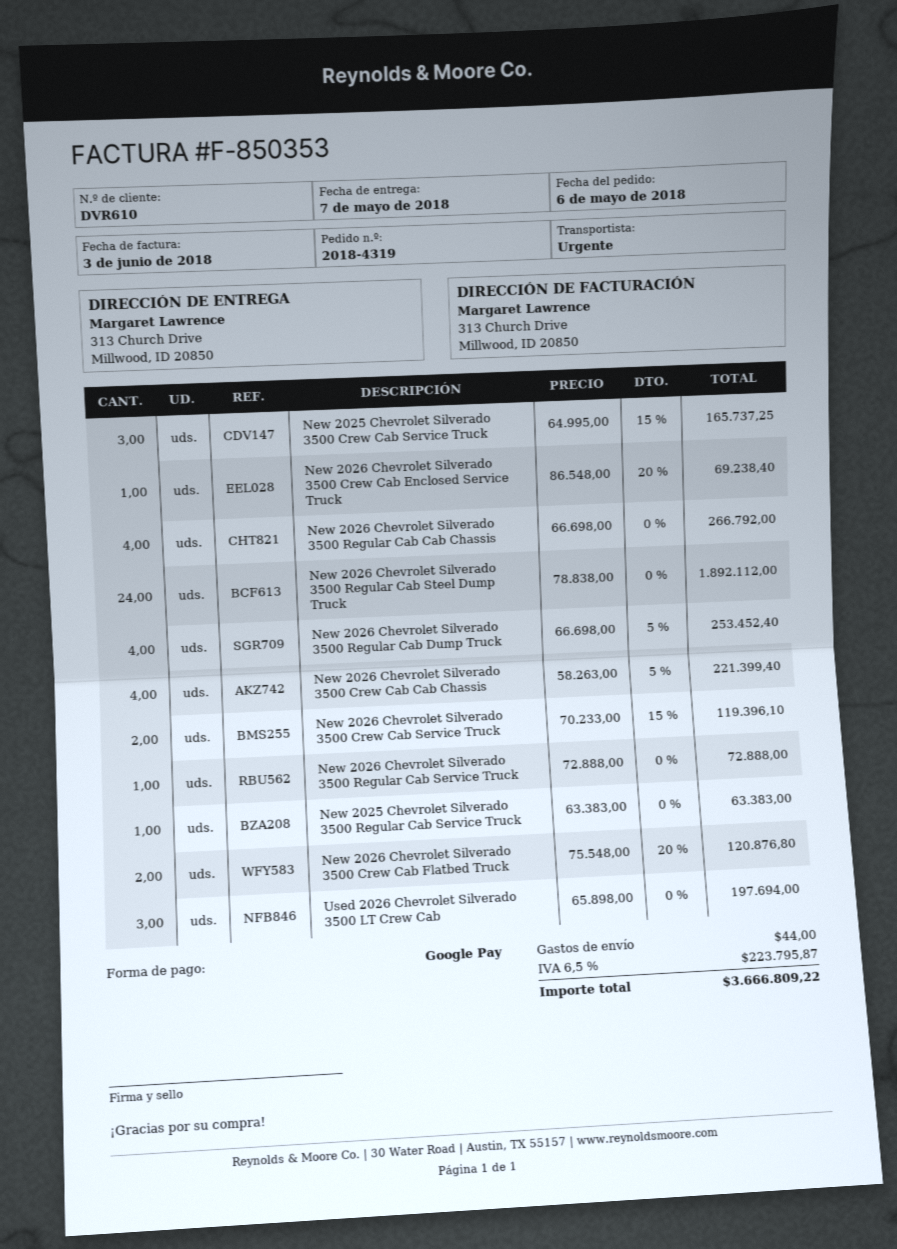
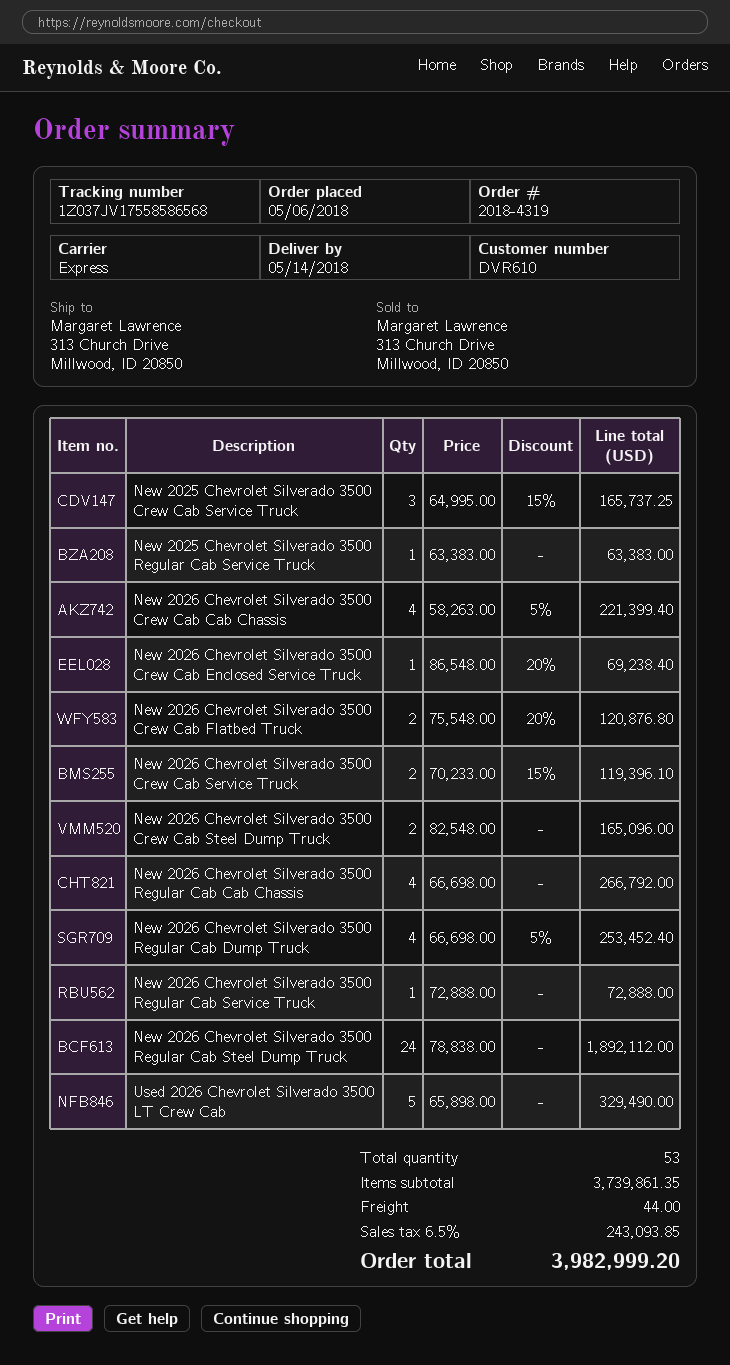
delivery date: 2018-05-07 -> 2018-05-14
Used 2026 Chevrolet Silverado 3500 LT Crew Cab: 3 x 65898.00 = 197694.00 -> 5 x 65898.00 = 329490.00
New 2026 Chevrolet Silverado 3500 Crew Cab Steel Dump Truck: none -> 2 x 82548.00 = 165096.00
tax: 6.5% = 223795.87 -> 6.5% = 243093.85
total: 3666809.22 -> 3982999.20

